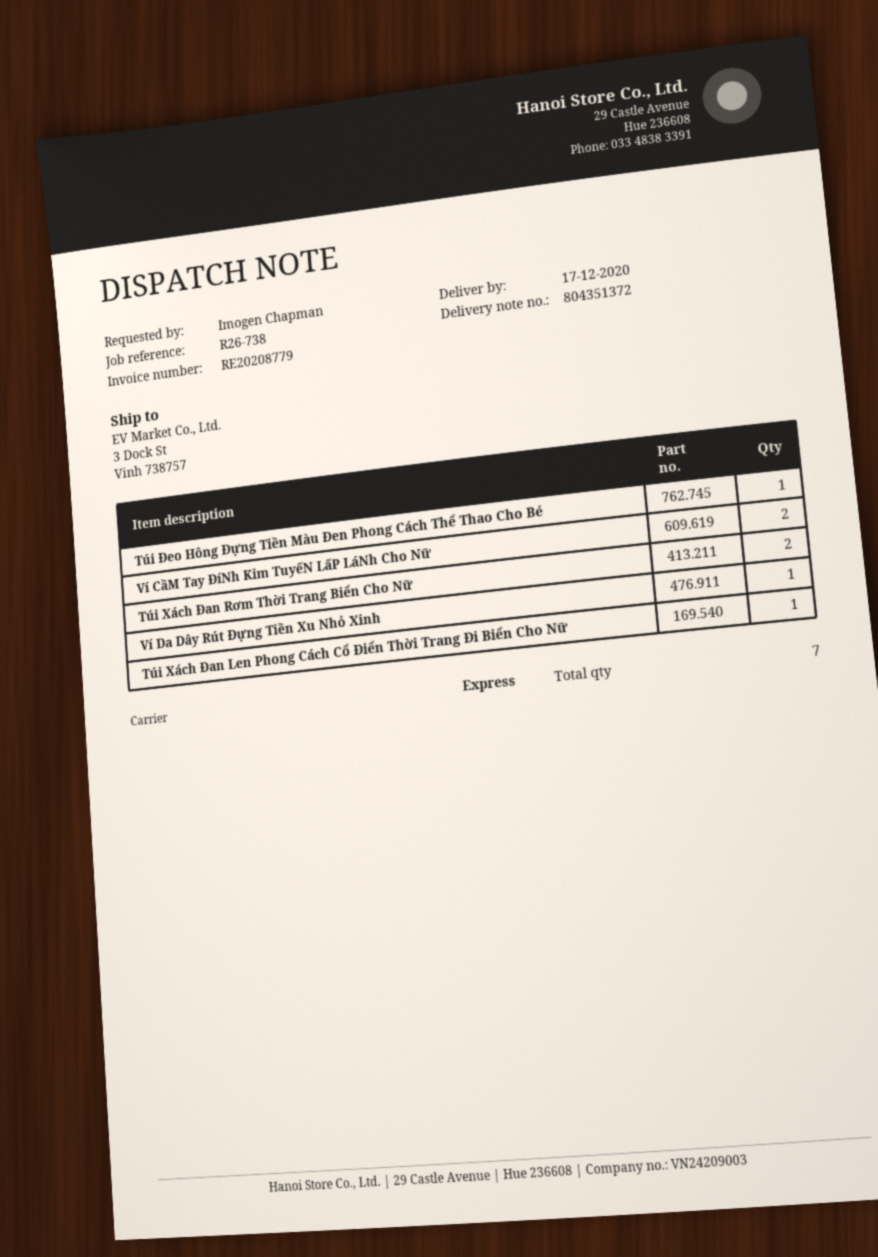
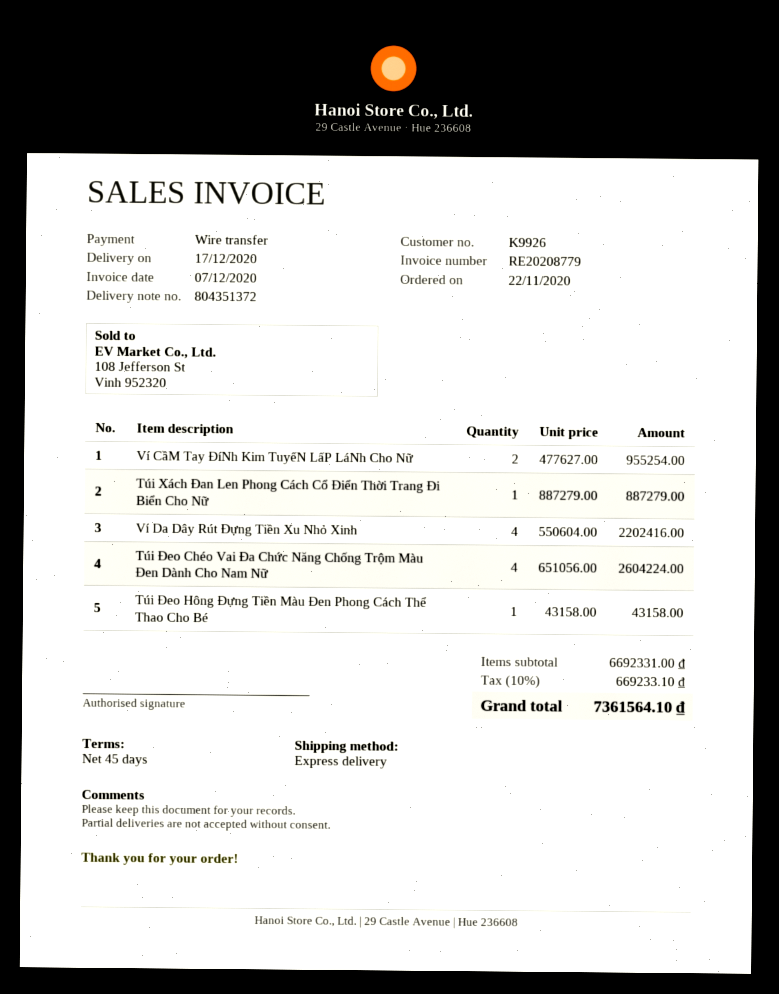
Túi Xách Đan Rơm Thời Trang Biển Cho Nữ: 2 -> none
Ví Da Dây Rút Đựng Tiền Xu Nhỏ Xinh: 1 -> 4
Túi Đeo Chéo Vai Đa Chức Năng Chống Trộm Màu Đen Dành Cho Nam Nữ: none -> 4

